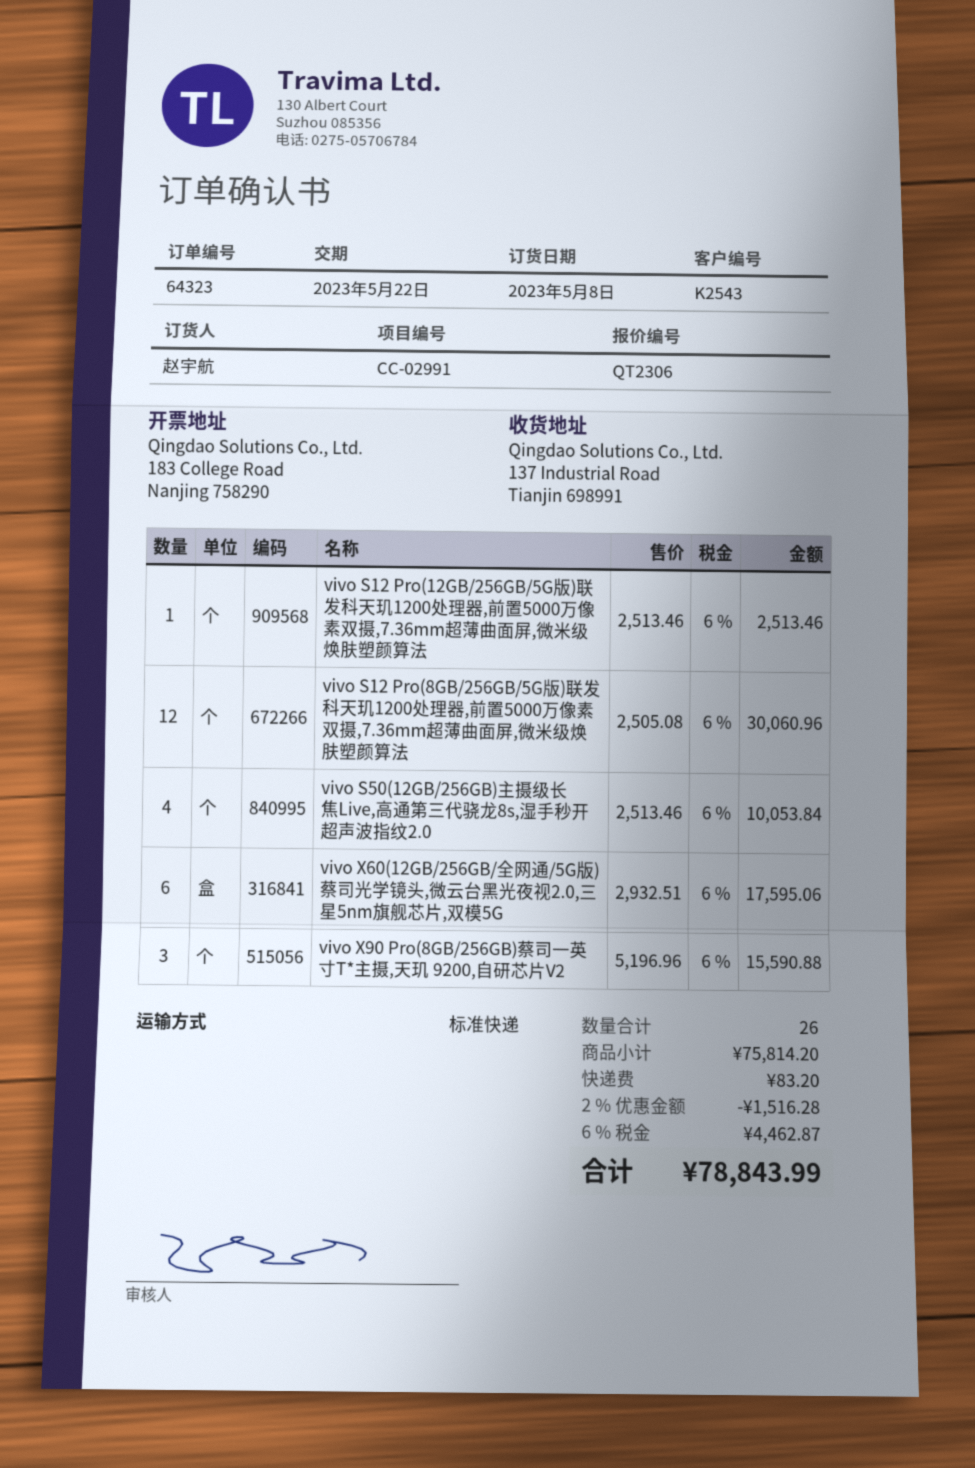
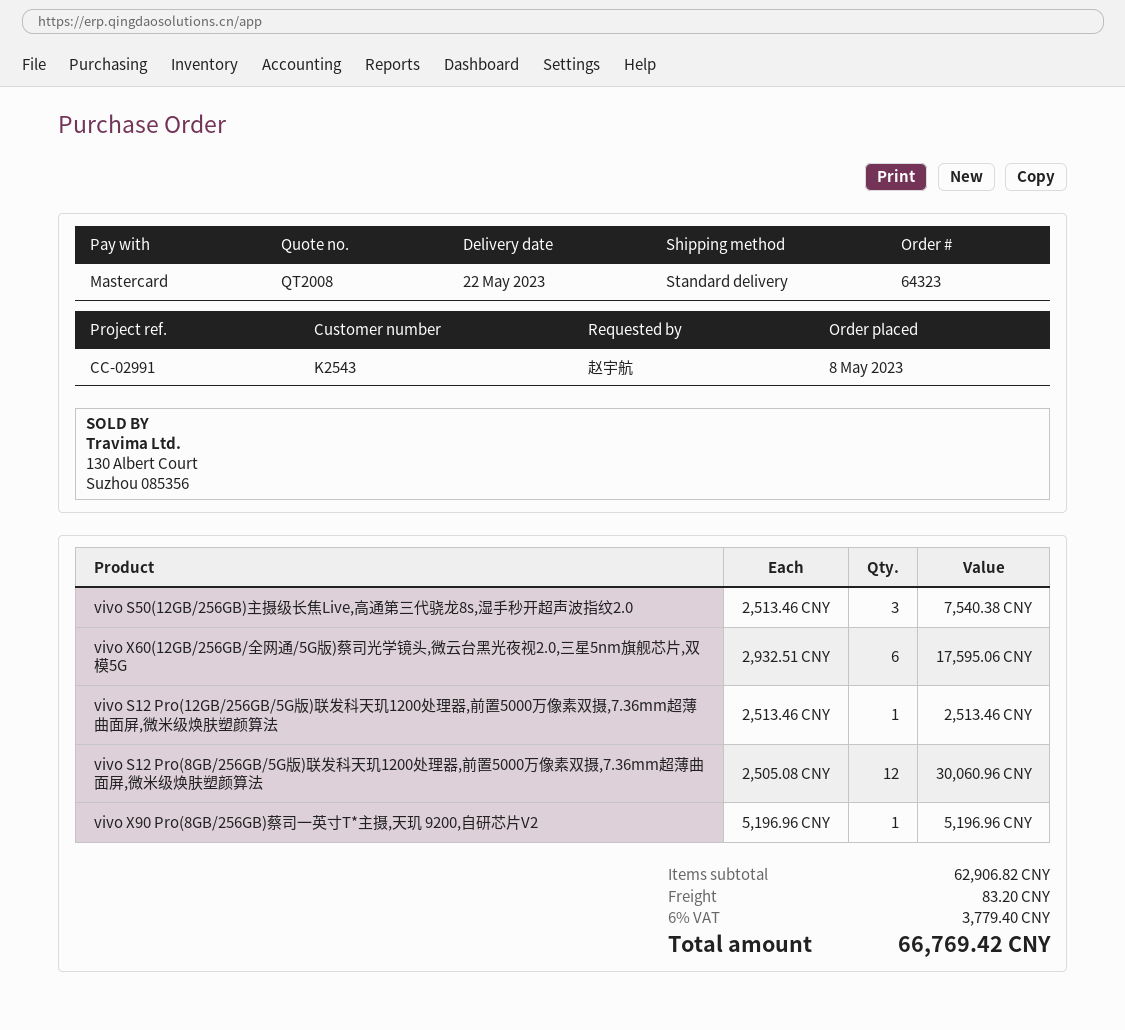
quote number: QT2306 -> QT2008
vivo S50(12GB/256GB)主摄级长焦Live,高通第三代骁龙8s,湿手秒开超声波指纹2.0: 4 x 2513.46 = 10053.84 -> 3 x 2513.46 = 7540.38
vivo X90 Pro(8GB/256GB)蔡司一英寸T*主摄,天玑 9200,自研芯片V2: 3 x 5196.96 = 15590.88 -> 1 x 5196.96 = 5196.96
subtotal: 75814.20 -> 62906.82
discount: 2% = 1516.28 -> none
tax: 6% = 4462.87 -> 6% = 3779.40
total: 78843.99 -> 66769.42

